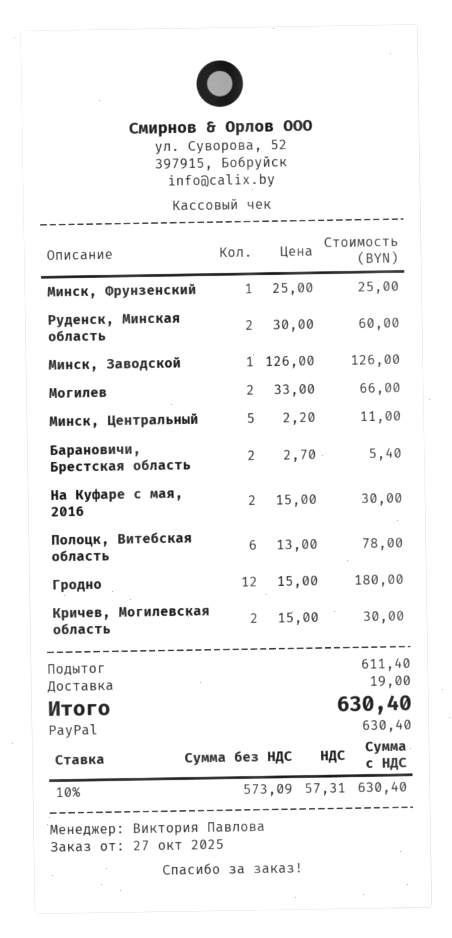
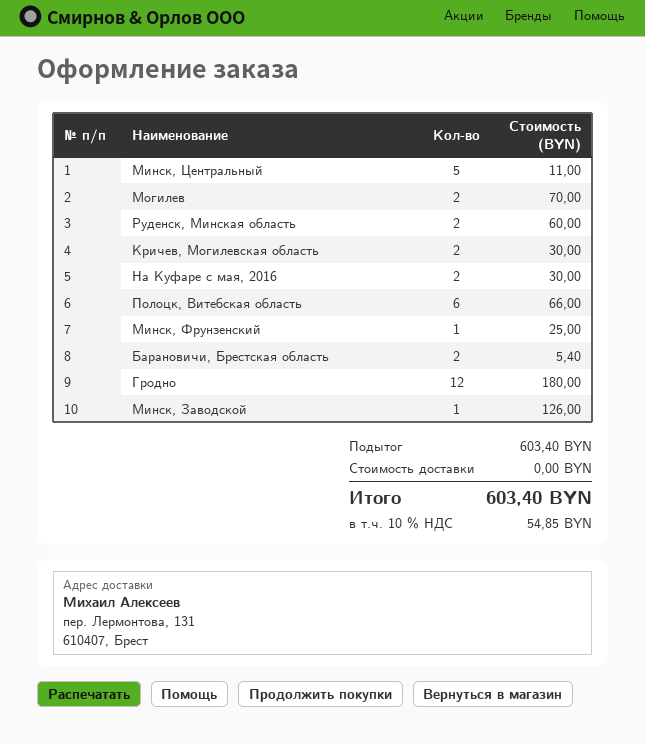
Могилев: 2 for 66.00 -> 2 for 70.00
Полоцк, Витебская область: 6 for 78.00 -> 6 for 66.00
subtotal: 611.40 -> 603.40
shipping: 19.00 -> 0.00
tax: 10% = 57.31 -> 10% = 54.85
total: 630.40 -> 603.40

